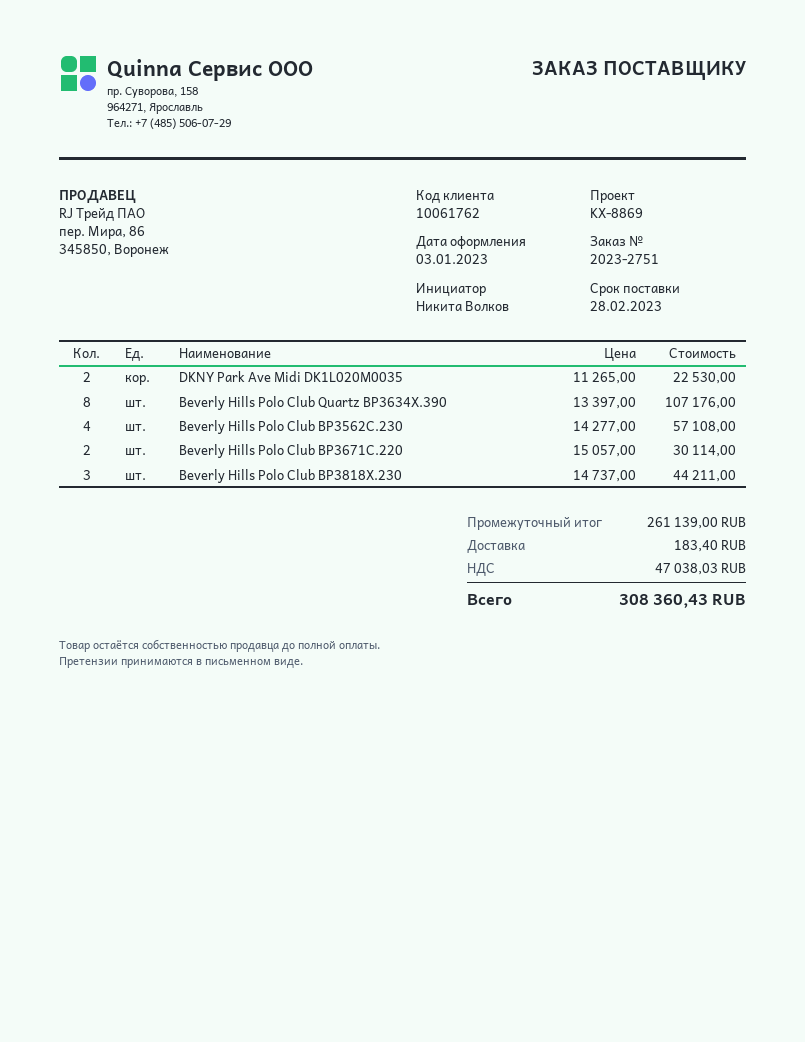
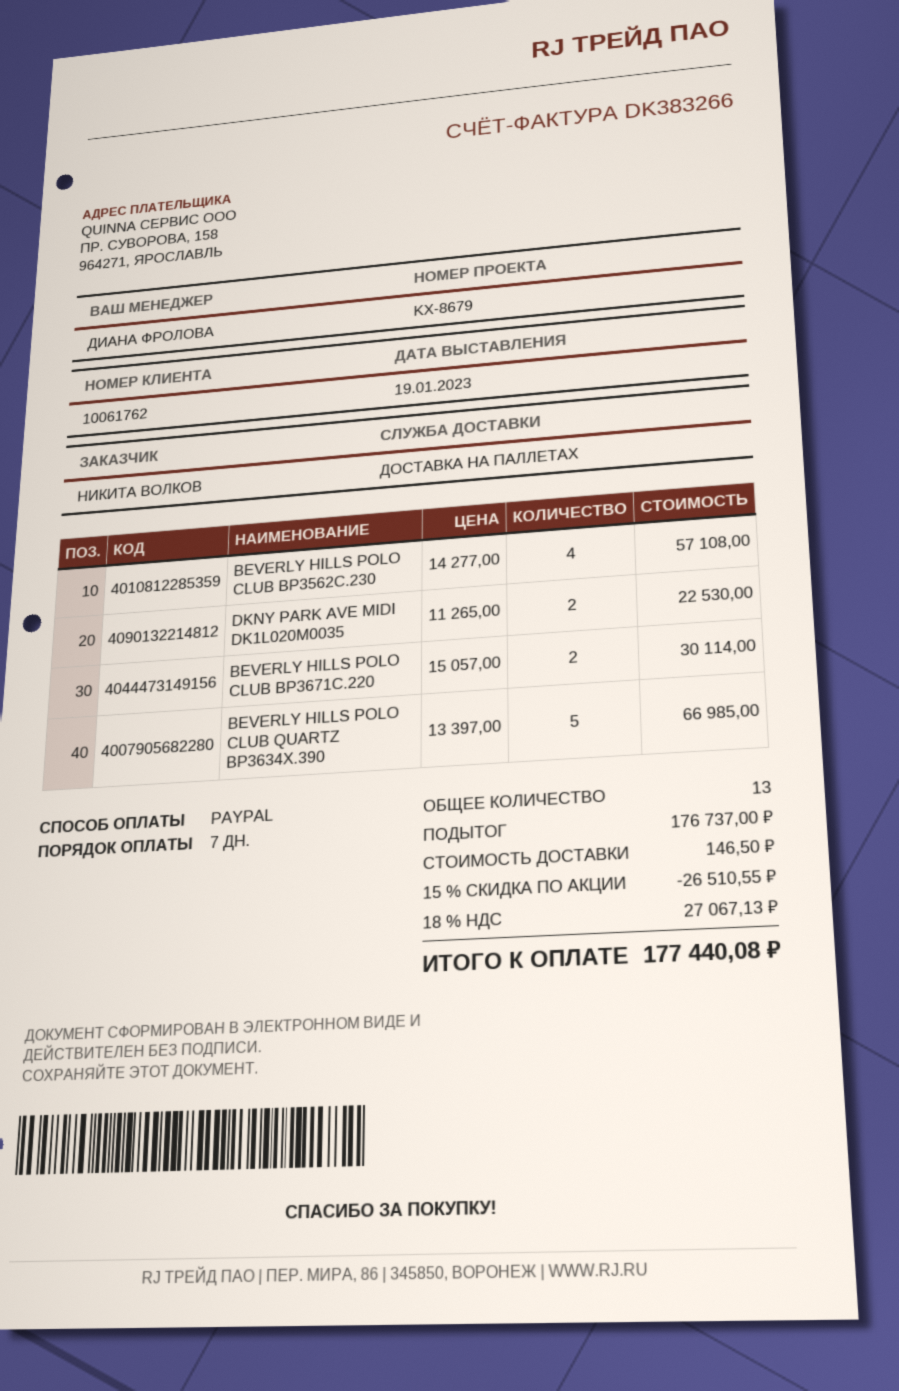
reference: KX-8869 -> KX-8679
Beverly Hills Polo Club Quartz BP3634X.390: 8 x 13397.00 = 107176.00 -> 5 x 13397.00 = 66985.00
Beverly Hills Polo Club BP3818X.230: 3 x 14737.00 = 44211.00 -> none
subtotal: 261139.00 -> 176737.00
discount: none -> 15% = 26510.55
shipping: 183.40 -> 146.50
tax: 47038.03 -> 27067.13
total: 308360.43 -> 177440.08

